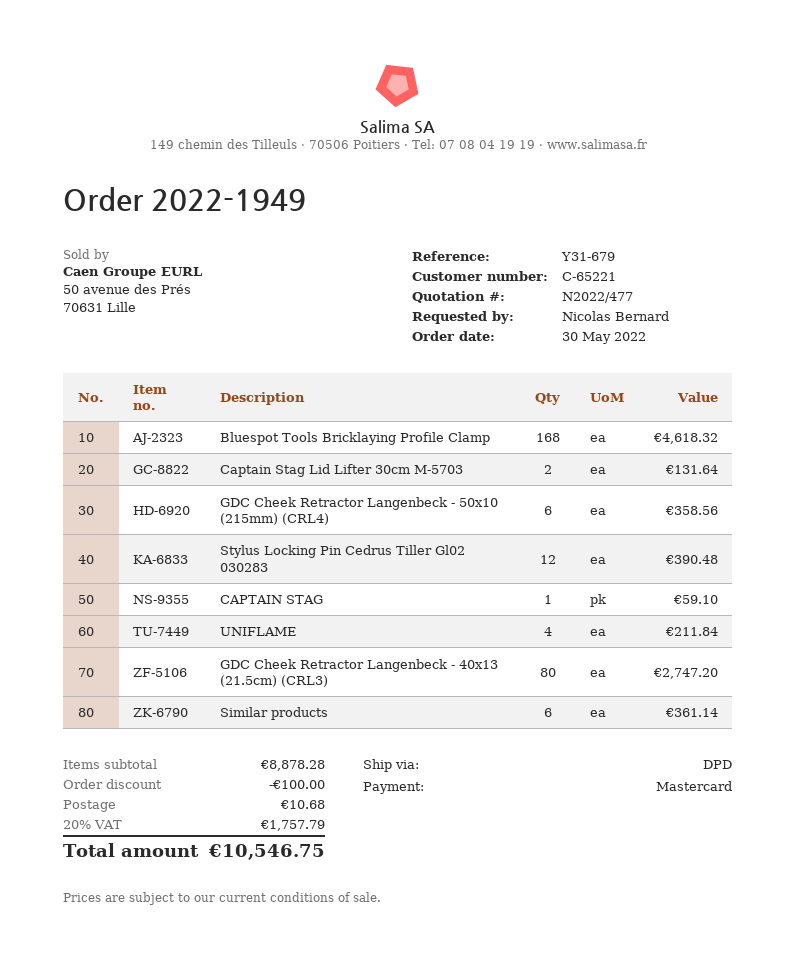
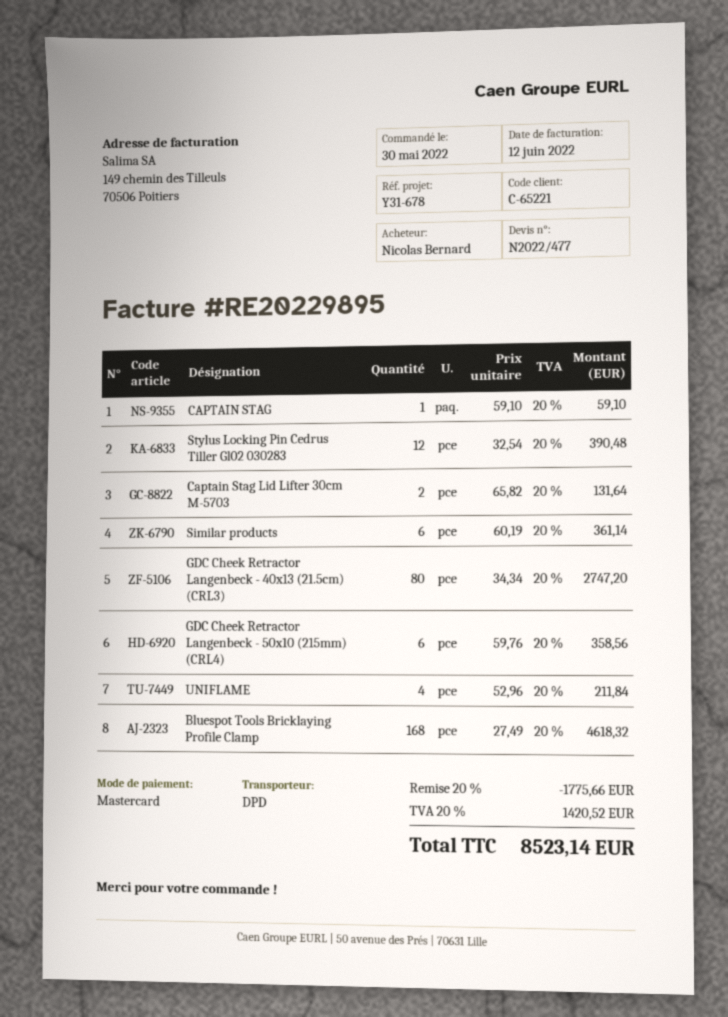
reference: Y31-679 -> Y31-678
discount: 100.00 -> 1775.66
shipping: 10.68 -> none
tax: 20% = 1757.79 -> 20% = 1420.52
total: 10546.75 -> 8523.14

